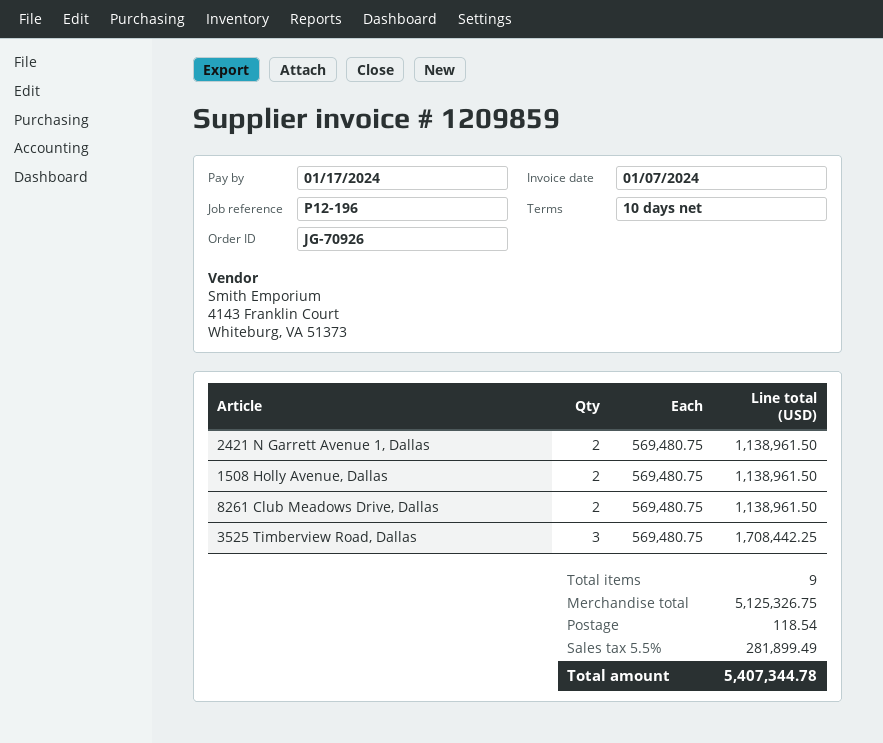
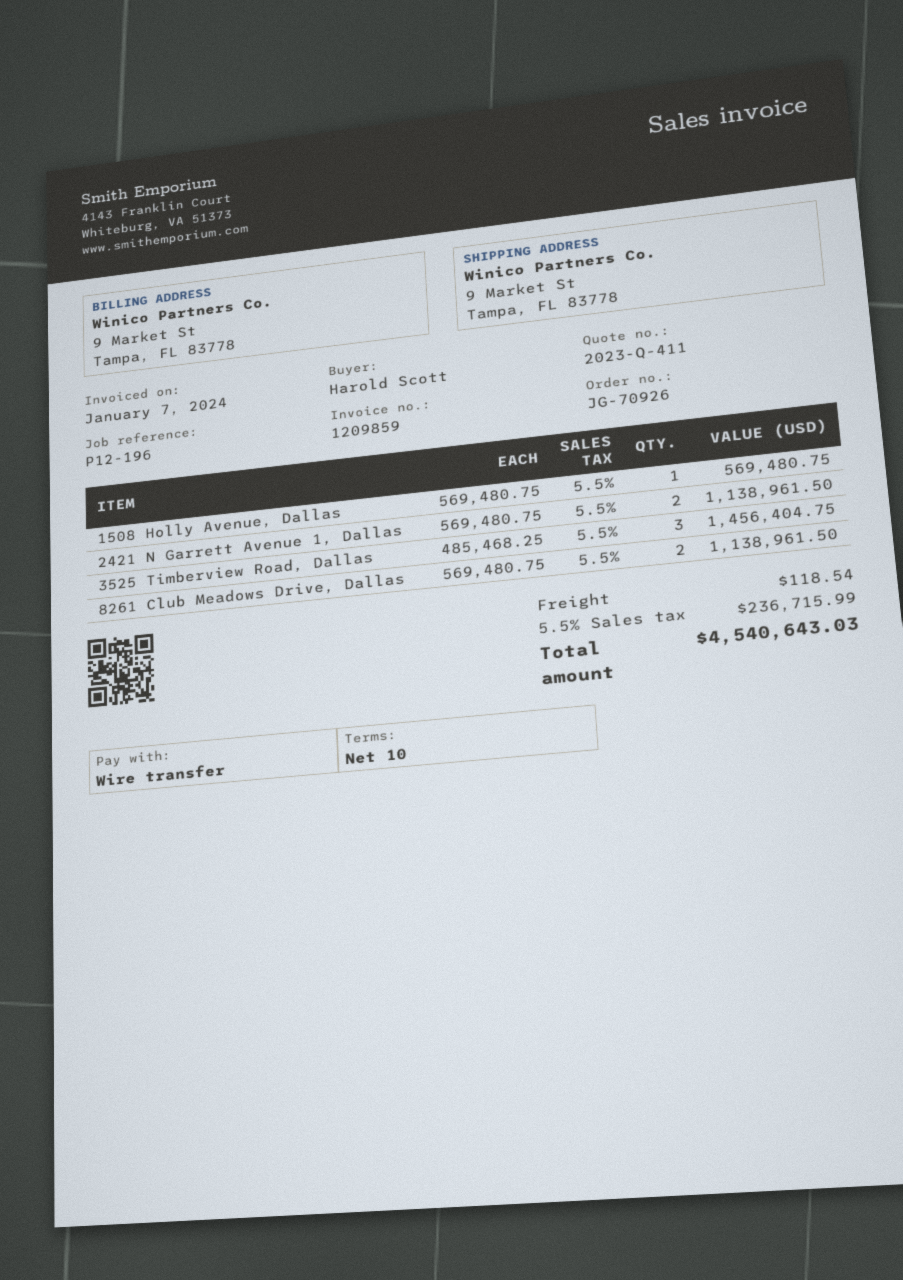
1508 Holly Avenue, Dallas: 2 x 569480.75 = 1138961.50 -> 1 x 569480.75 = 569480.75
3525 Timberview Road, Dallas: 3 x 569480.75 = 1708442.25 -> 3 x 485468.25 = 1456404.75
tax: 5.5% = 281899.49 -> 5.5% = 236715.99
total: 5407344.78 -> 4540643.03

